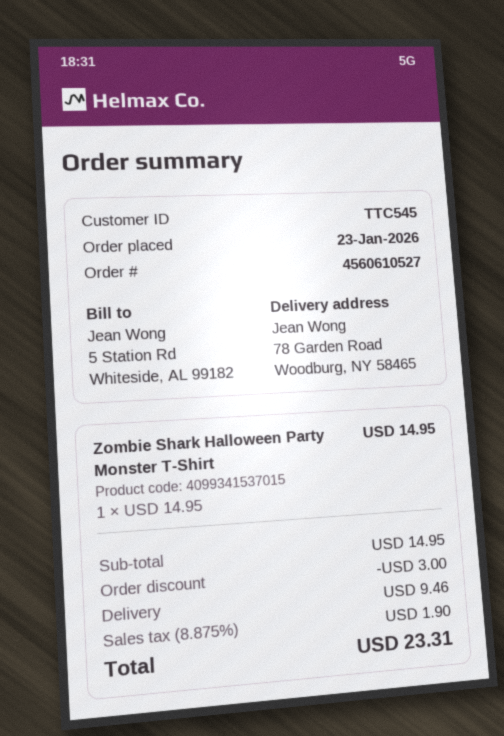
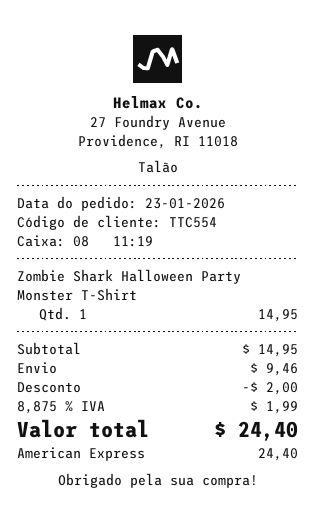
customer number: TTC545 -> TTC554
discount: 3.00 -> 2.00
tax: 8.875% = 1.90 -> 8.875% = 1.99
total: 23.31 -> 24.40

